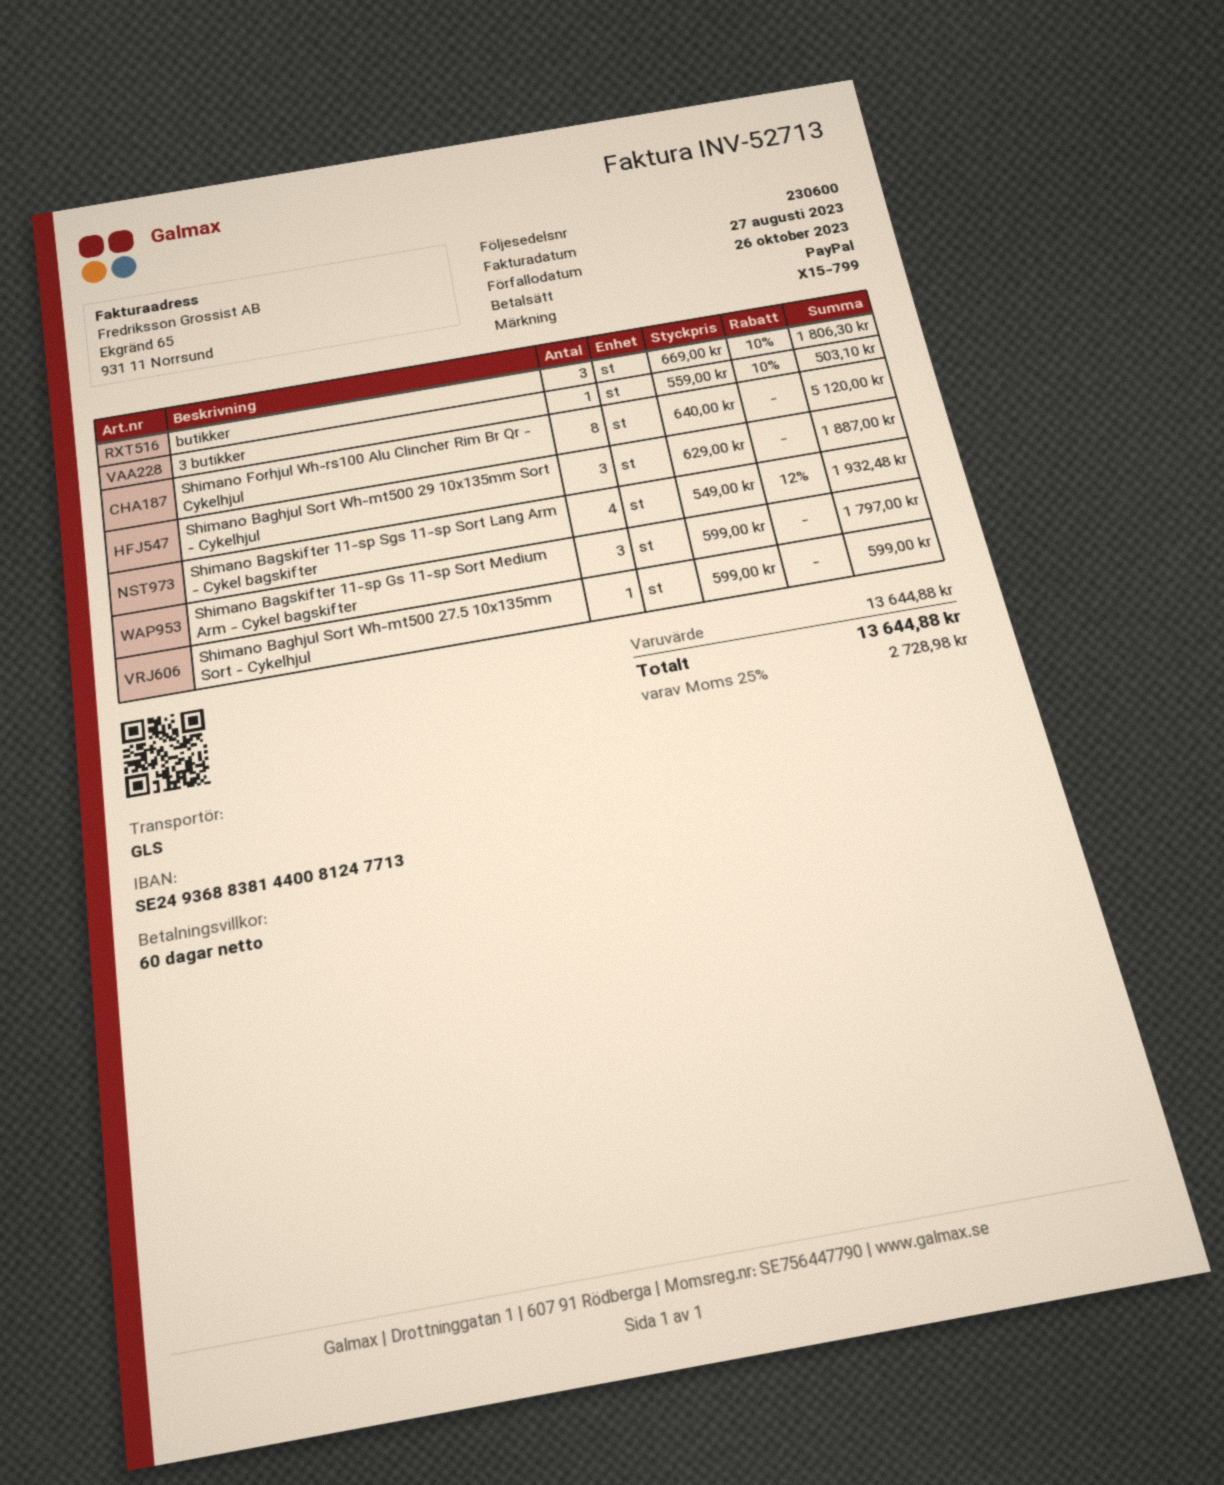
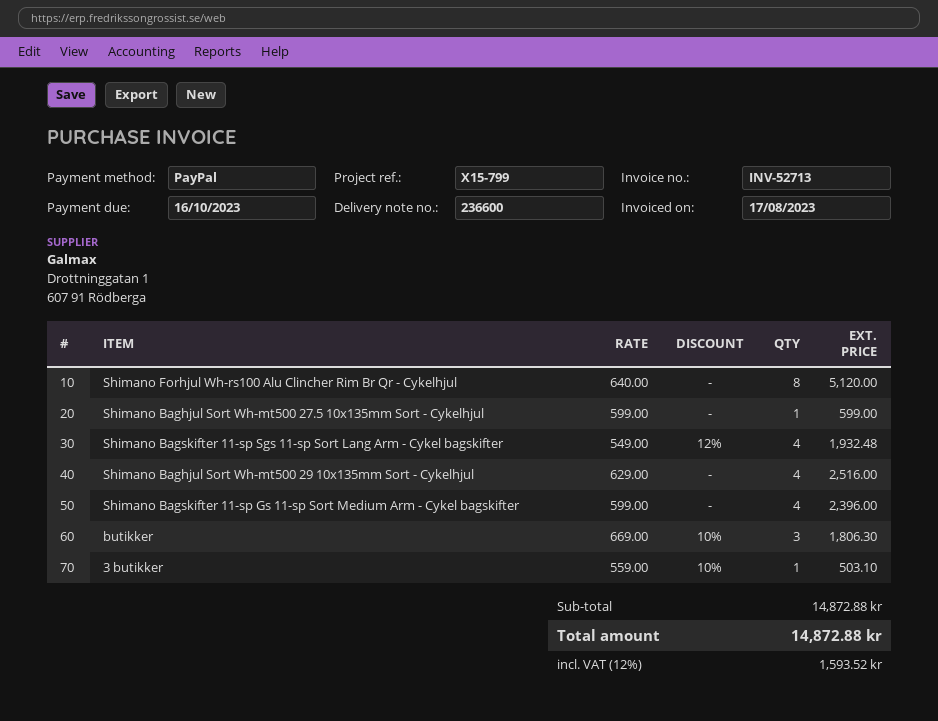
delivery note number: 230600 -> 236600
invoice date: 2023-08-27 -> 2023-08-17
due date: 2023-10-26 -> 2023-10-16
Shimano Baghjul Sort Wh-mt500 29 10x135mm Sort - Cykelhjul: 3 x 629.00 = 1887.00 -> 4 x 629.00 = 2516.00
Shimano Bagskifter 11-sp Gs 11-sp Sort Medium Arm - Cykel bagskifter: 3 x 599.00 = 1797.00 -> 4 x 599.00 = 2396.00
subtotal: 13644.88 -> 14872.88
tax: 25% = 2728.98 -> 12% = 1593.52
total: 13644.88 -> 14872.88

